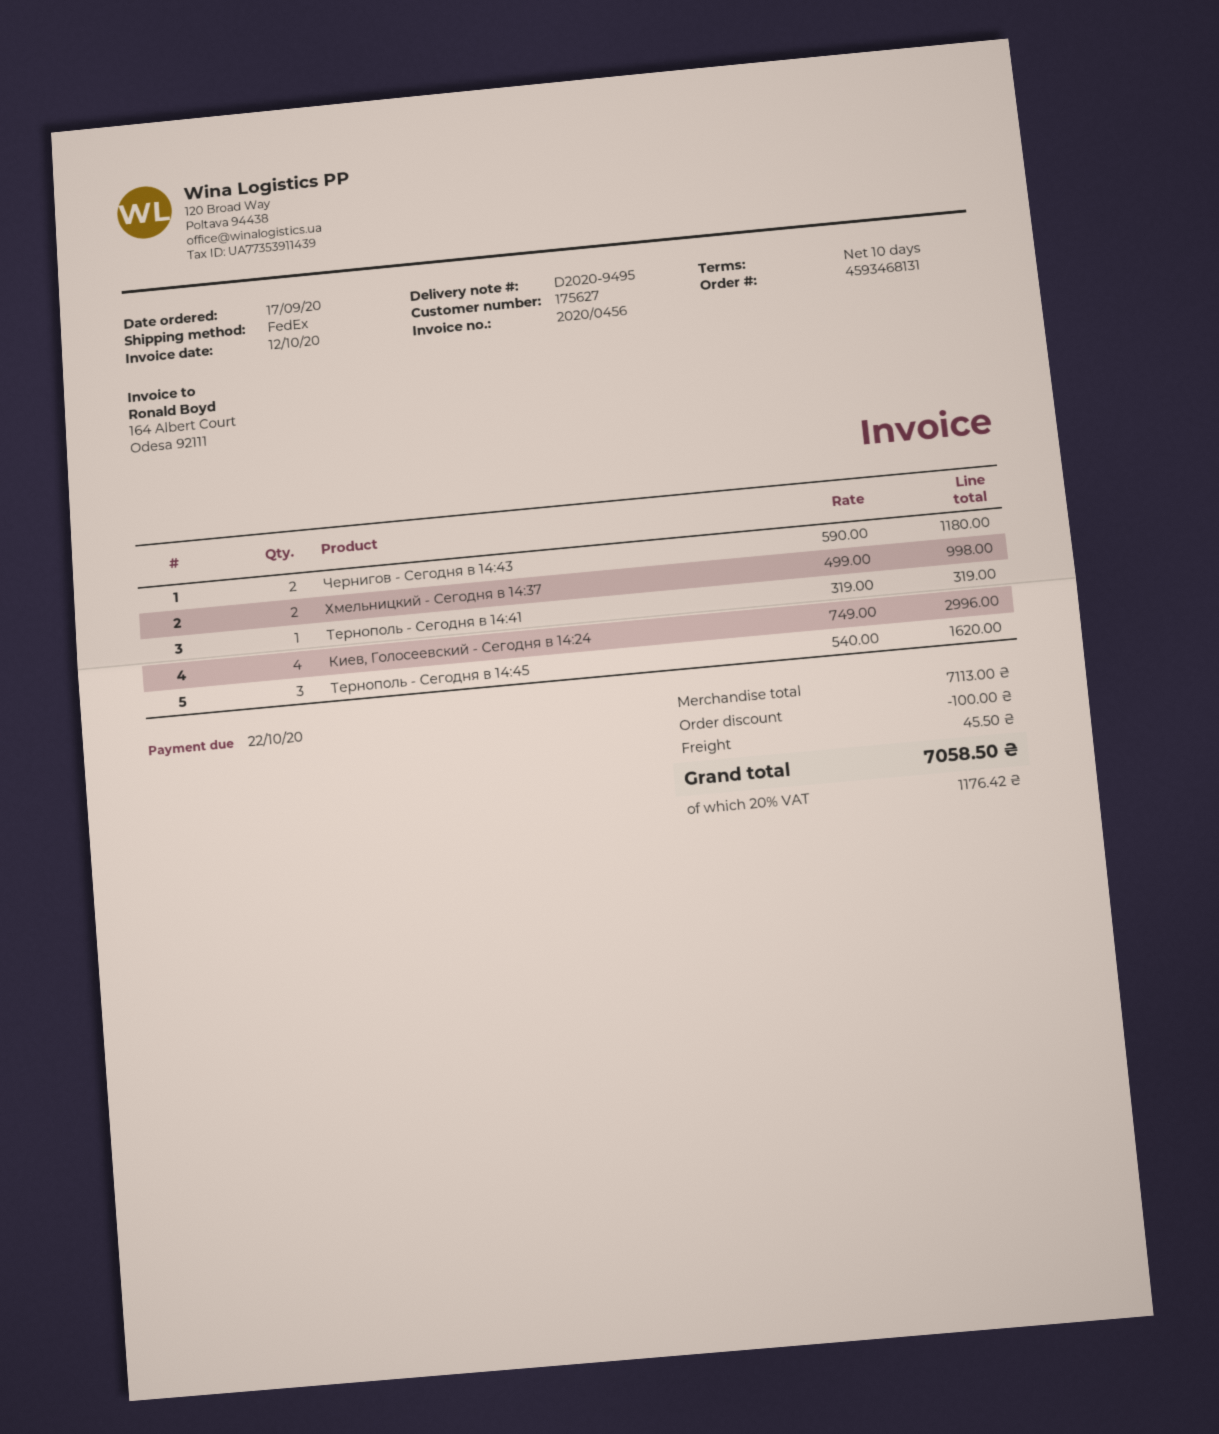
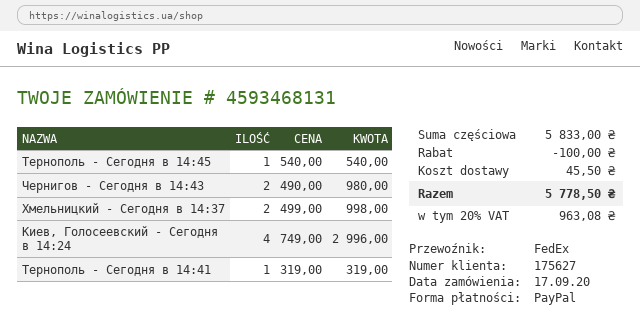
Чернигов - Сегодня в 14:43: 2 x 590.00 = 1180.00 -> 2 x 490.00 = 980.00
Тернополь - Сегодня в 14:45: 3 x 540.00 = 1620.00 -> 1 x 540.00 = 540.00
subtotal: 7113.00 -> 5833.00
tax: 20% = 1176.42 -> 20% = 963.08
total: 7058.50 -> 5778.50

